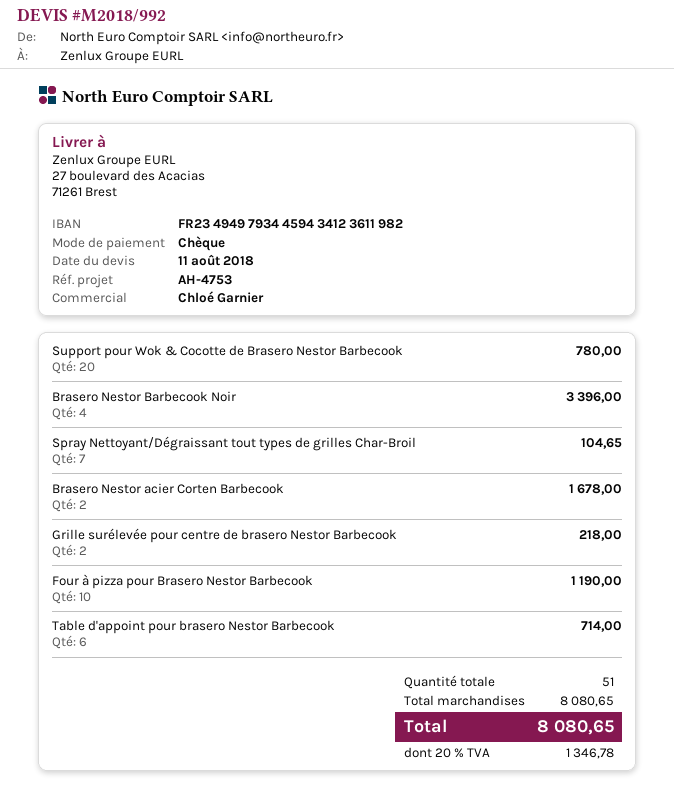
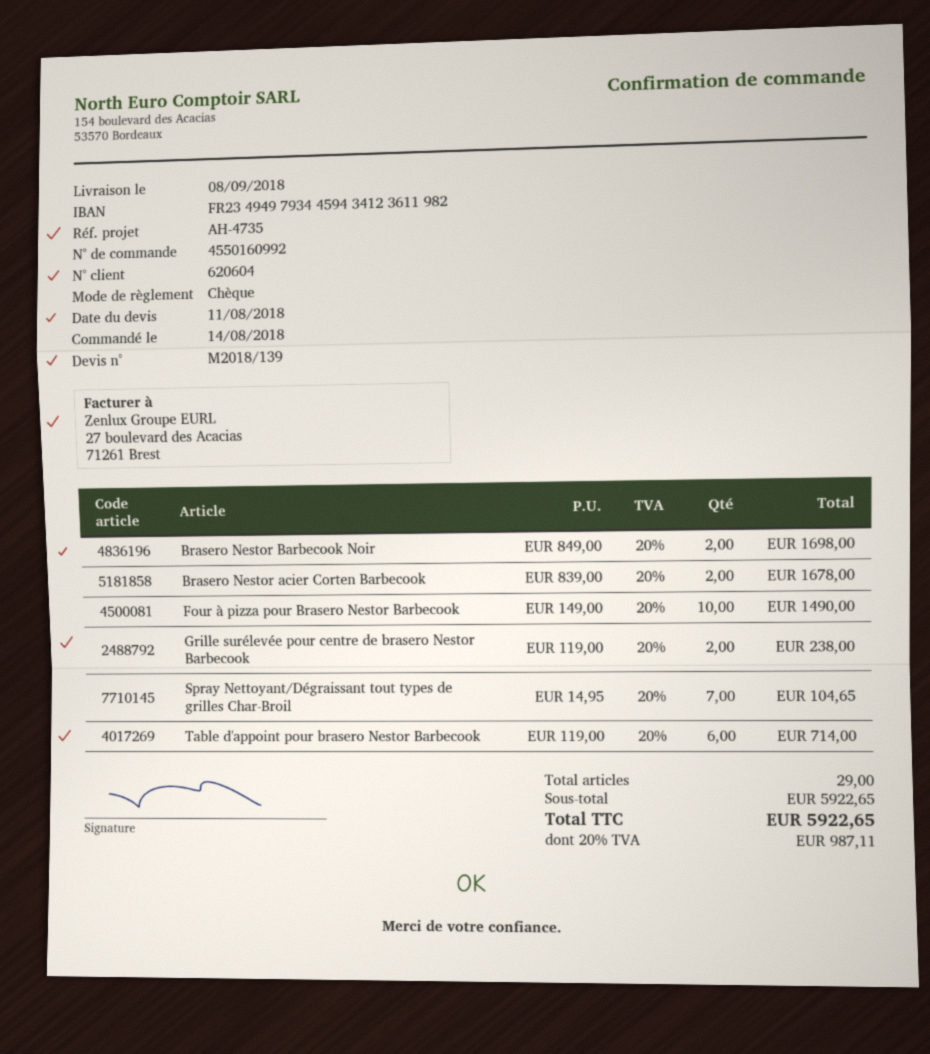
quote number: M2018/992 -> M2018/139
reference: AH-4753 -> AH-4735
Support pour Wok & Cocotte de Brasero Nestor Barbecook: 20 for 780.00 -> none
Brasero Nestor Barbecook Noir: 4 for 3396.00 -> 2 for 1698.00
Grille surélevée pour centre de brasero Nestor Barbecook: 2 for 218.00 -> 2 for 238.00
Four à pizza pour Brasero Nestor Barbecook: 10 for 1190.00 -> 10 for 1490.00
total quantity: 51 -> 29
subtotal: 8080.65 -> 5922.65
tax: 20% = 1346.78 -> 20% = 987.11
total: 8080.65 -> 5922.65

